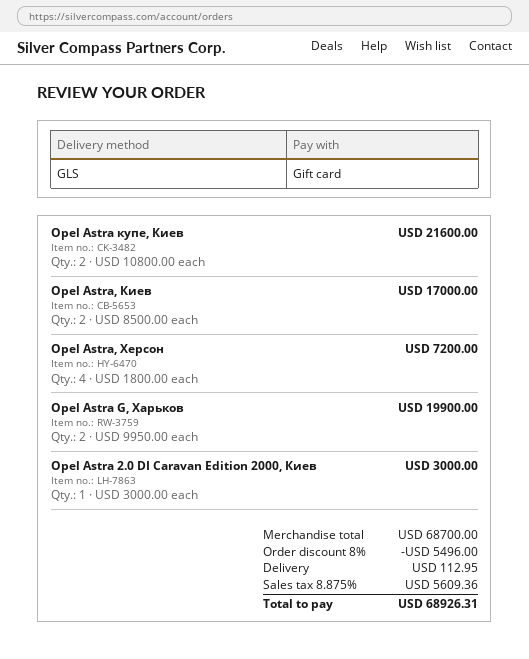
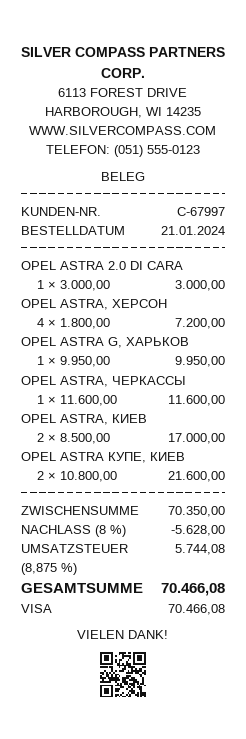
payment method: gift card -> Visa
Opel Astra G, Харьков: 2 x 9950.00 = 19900.00 -> 1 x 9950.00 = 9950.00
OPEL ASTRA, ЧЕРКАССЫ: none -> 1 x 11600.00 = 11600.00
subtotal: 68700.00 -> 70350.00
discount: 8% = 5496.00 -> 8% = 5628.00
shipping: 112.95 -> none
tax: 8.875% = 5609.36 -> 8.875% = 5744.08
total: 68926.31 -> 70466.08

